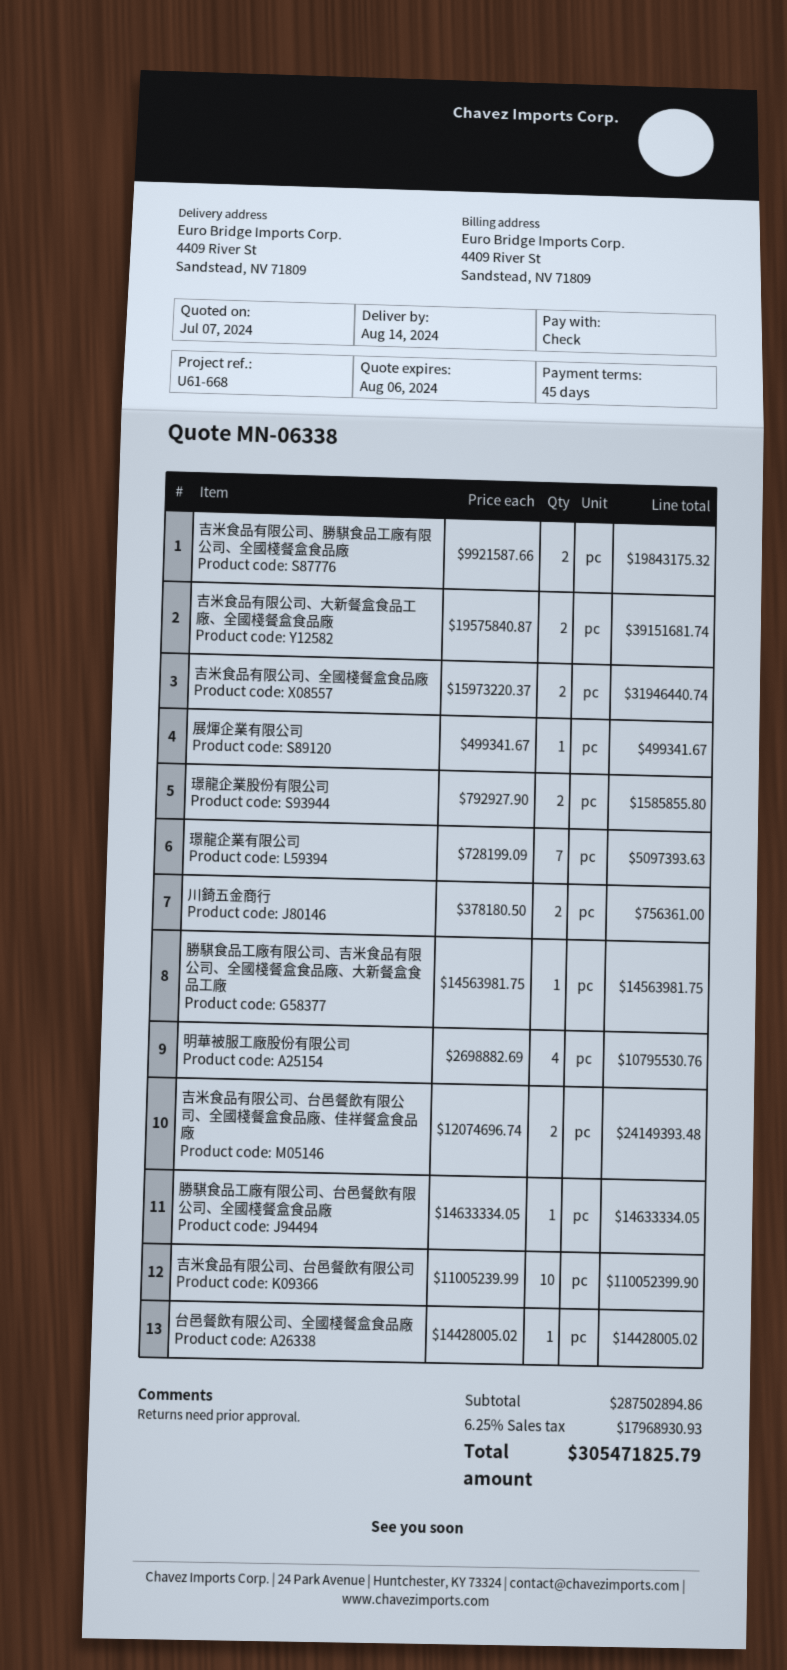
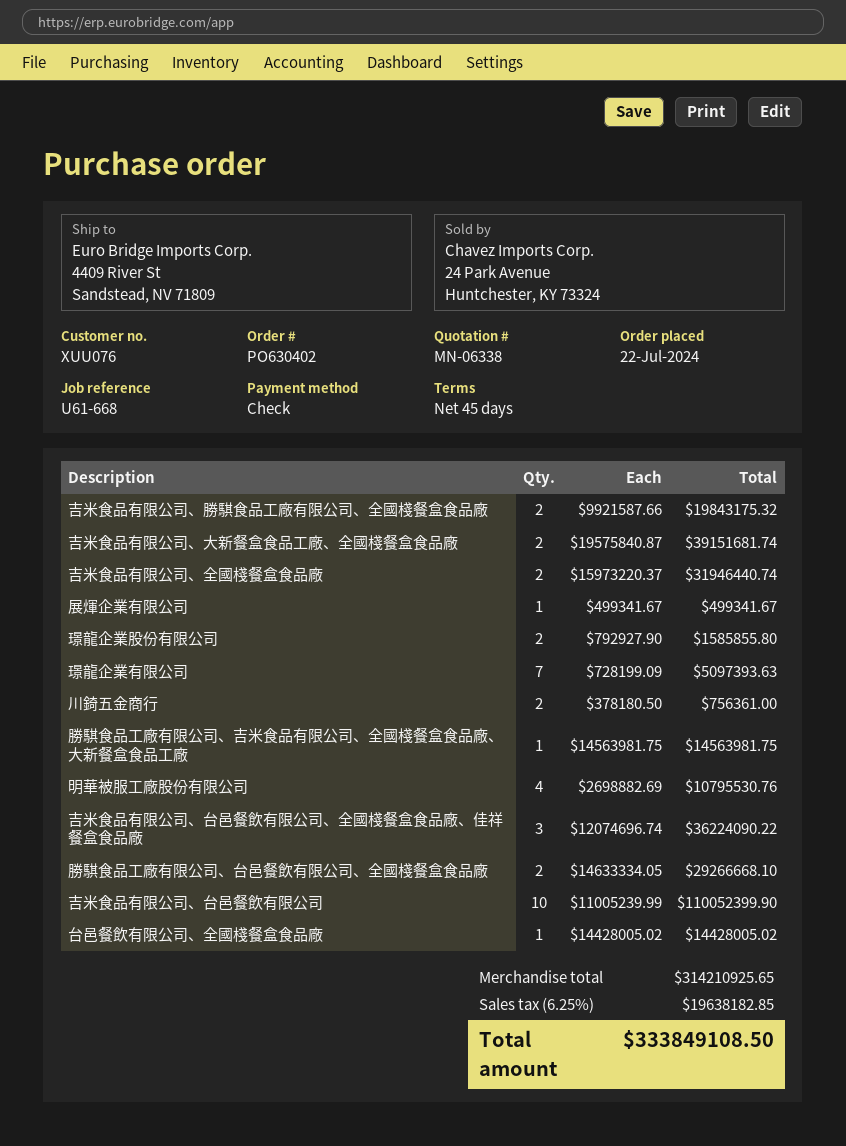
吉米食品有限公司、台邑餐飲有限公司、全國棧餐盒食品廠、佳祥餐盒食品廠: 2 x 12074696.74 = 24149393.48 -> 3 x 12074696.74 = 36224090.22
勝騏食品工廠有限公司、台邑餐飲有限公司、全國棧餐盒食品廠: 1 x 14633334.05 = 14633334.05 -> 2 x 14633334.05 = 29266668.10
subtotal: 287502894.86 -> 314210925.65
tax: 6.25% = 17968930.93 -> 6.25% = 19638182.85
total: 305471825.79 -> 333849108.50

